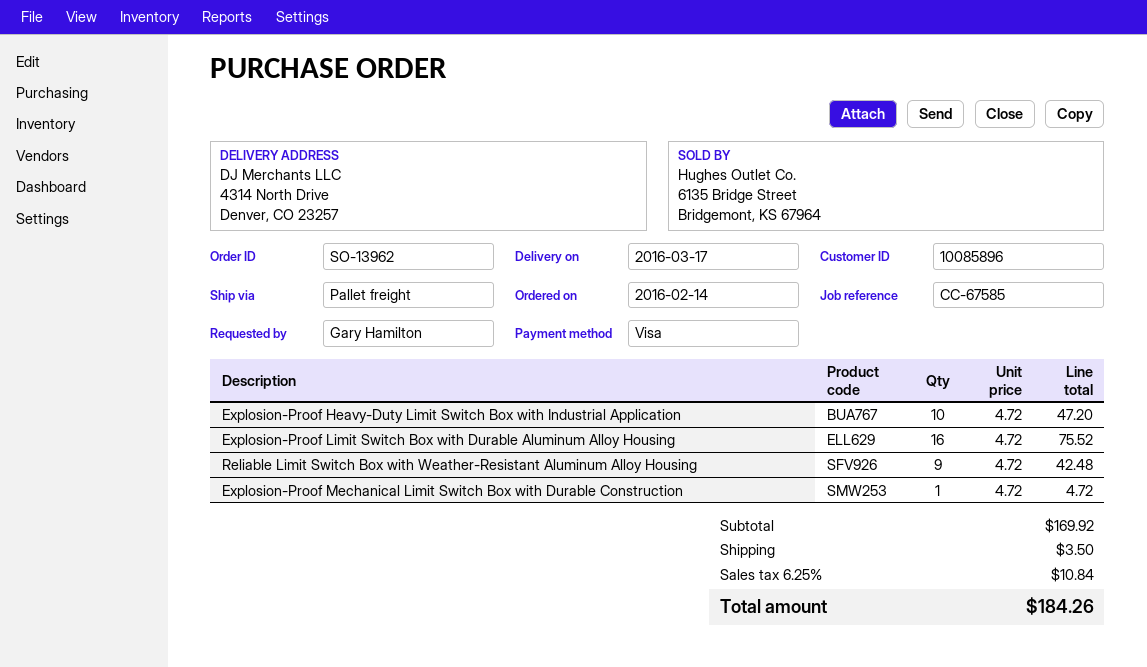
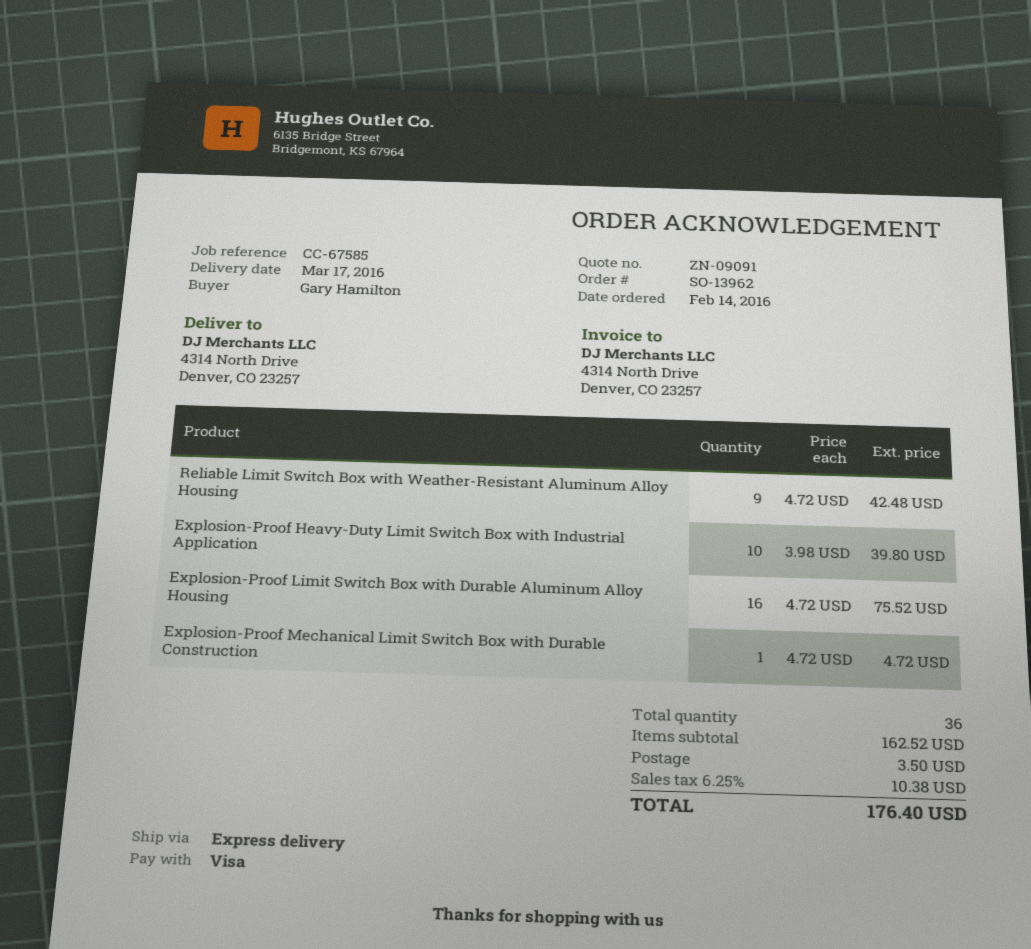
shipping method: pallet freight -> express
Explosion-Proof Heavy-Duty Limit Switch Box with Industrial Application: 10 x 4.72 = 47.20 -> 10 x 3.98 = 39.80
subtotal: 169.92 -> 162.52
tax: 6.25% = 10.84 -> 6.25% = 10.38
total: 184.26 -> 176.40

